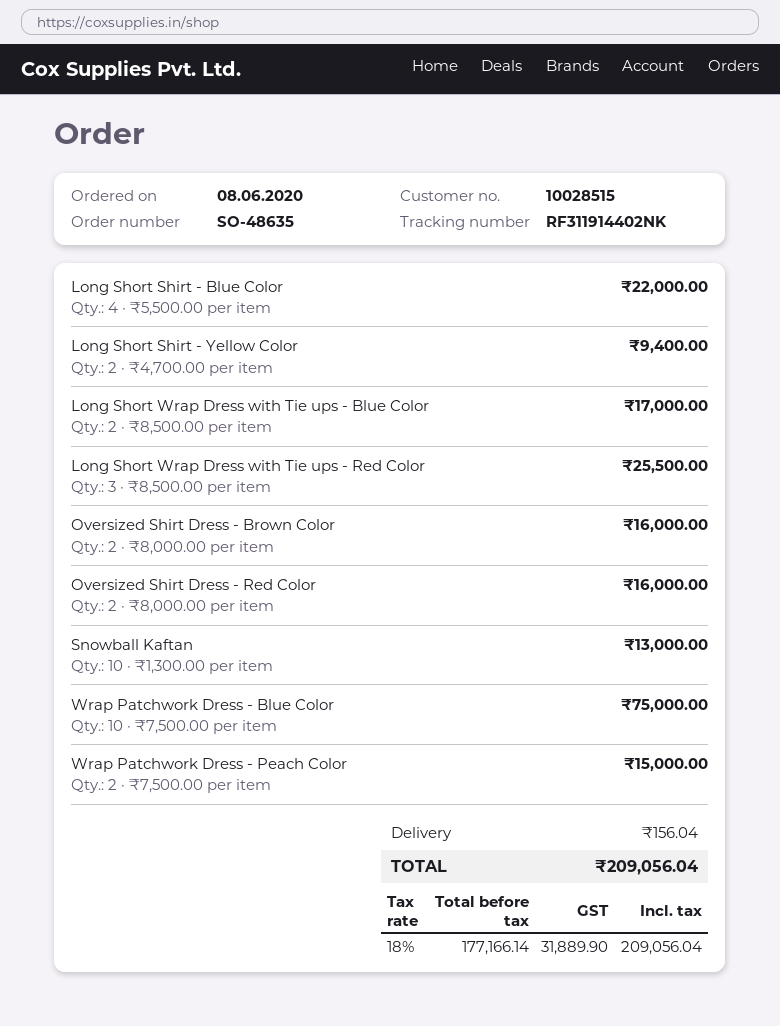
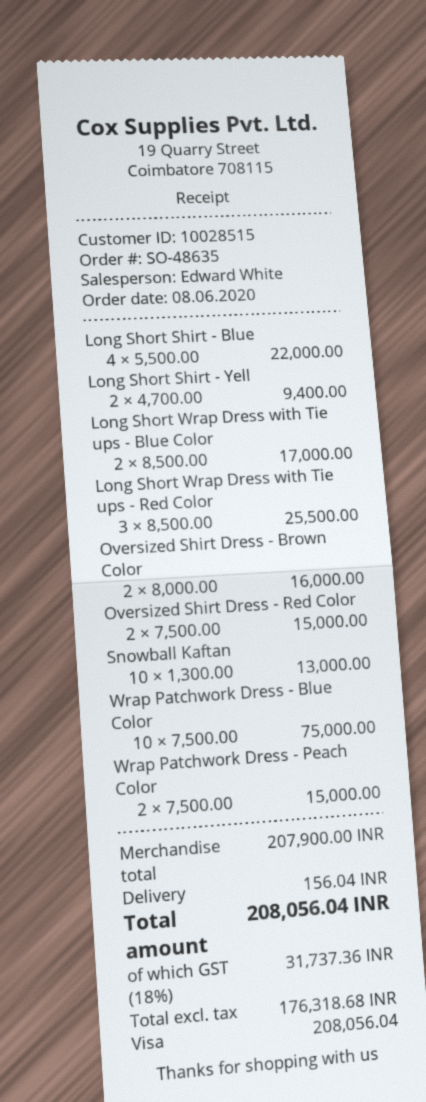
Oversized Shirt Dress - Red Color: 2 x 8000.00 = 16000.00 -> 2 x 7500.00 = 15000.00
net: 177166.14 -> 176318.68
tax: 18% = 31889.90 -> 18% = 31737.36
total: 209056.04 -> 208056.04

